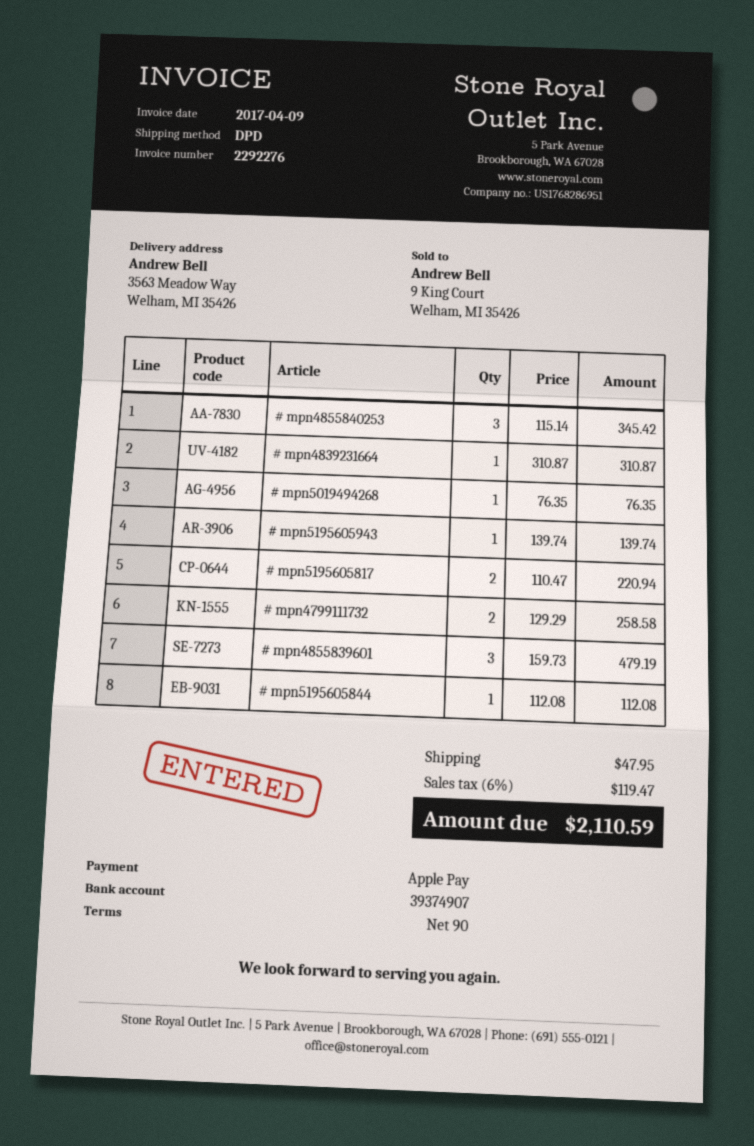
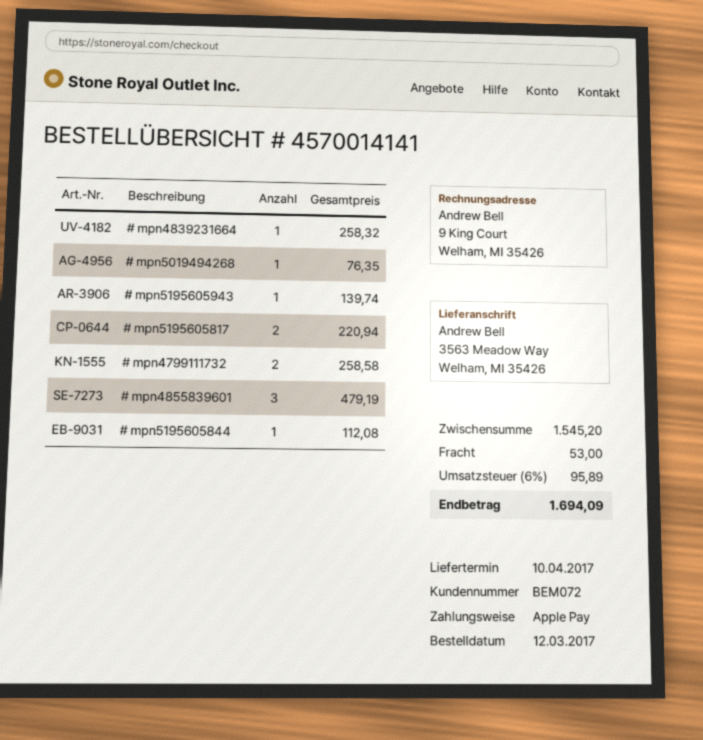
# mpn4855840253: 3 for 345.42 -> none
# mpn4839231664: 1 for 310.87 -> 1 for 258.32
shipping: 47.95 -> 53.00
tax: 6% = 119.47 -> 6% = 95.89
total: 2110.59 -> 1694.09

